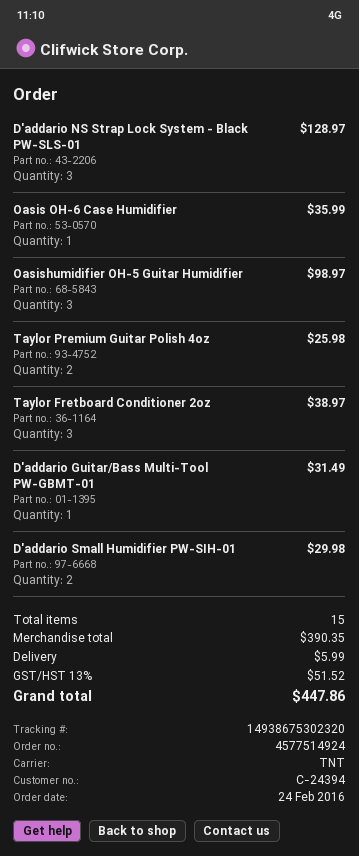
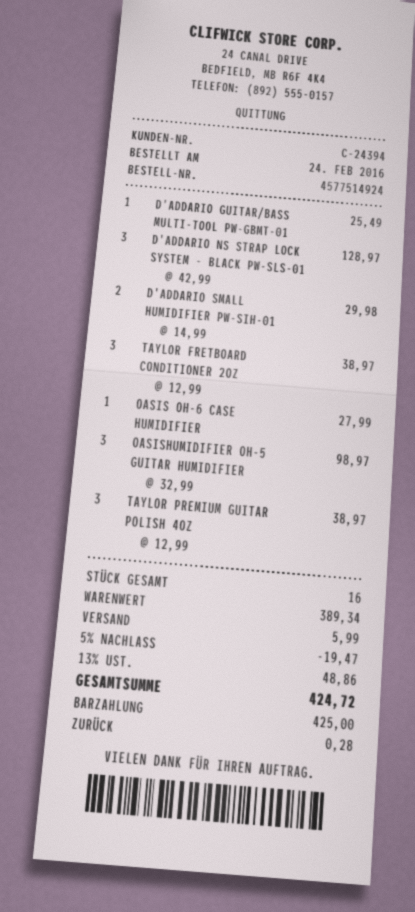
Oasis OH-6 Case Humidifier: 1 for 35.99 -> 1 for 27.99
Taylor Premium Guitar Polish 4oz: 2 for 25.98 -> 3 for 38.97
D'addario Guitar/Bass Multi-Tool PW-GBMT-01: 1 for 31.49 -> 1 for 25.49
total quantity: 15 -> 16
subtotal: 390.35 -> 389.34
discount: none -> 5% = 19.47
tax: 13% = 51.52 -> 13% = 48.86
total: 447.86 -> 424.72

